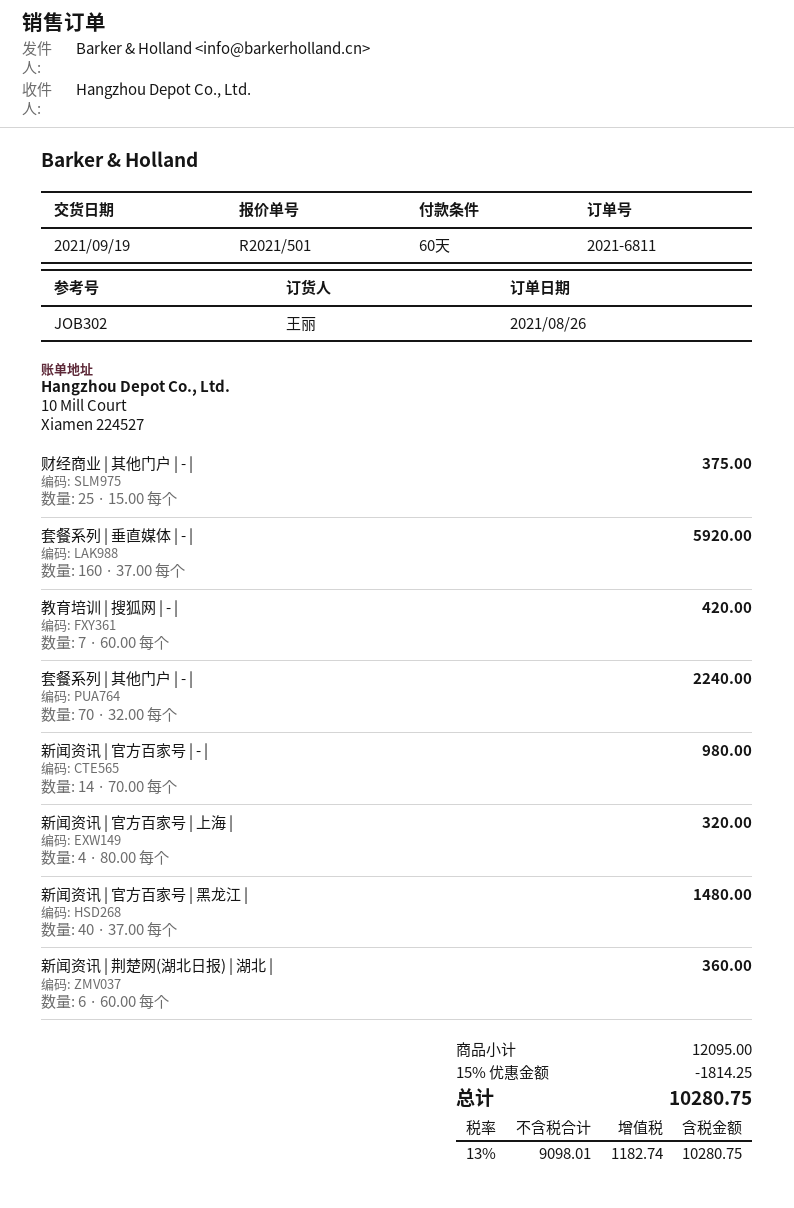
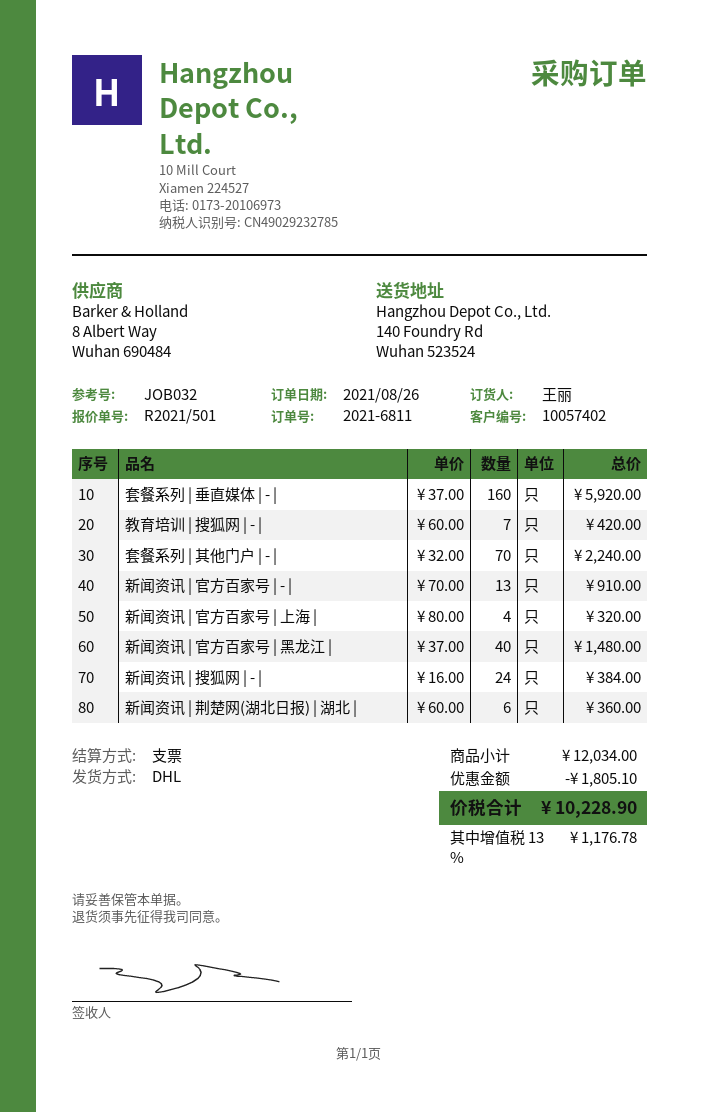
reference: JOB302 -> JOB032
财经商业 | 其他门户 | - |: 25 x 15.00 = 375.00 -> none
新闻资讯 | 官方百家号 | - |: 14 x 70.00 = 980.00 -> 13 x 70.00 = 910.00
新闻资讯 | 搜狐网 | - |: none -> 24 x 16.00 = 384.00
subtotal: 12095.00 -> 12034.00
discount: 1814.25 -> 1805.10
tax: 13% = 1182.74 -> 13% = 1176.78
total: 10280.75 -> 10228.90

